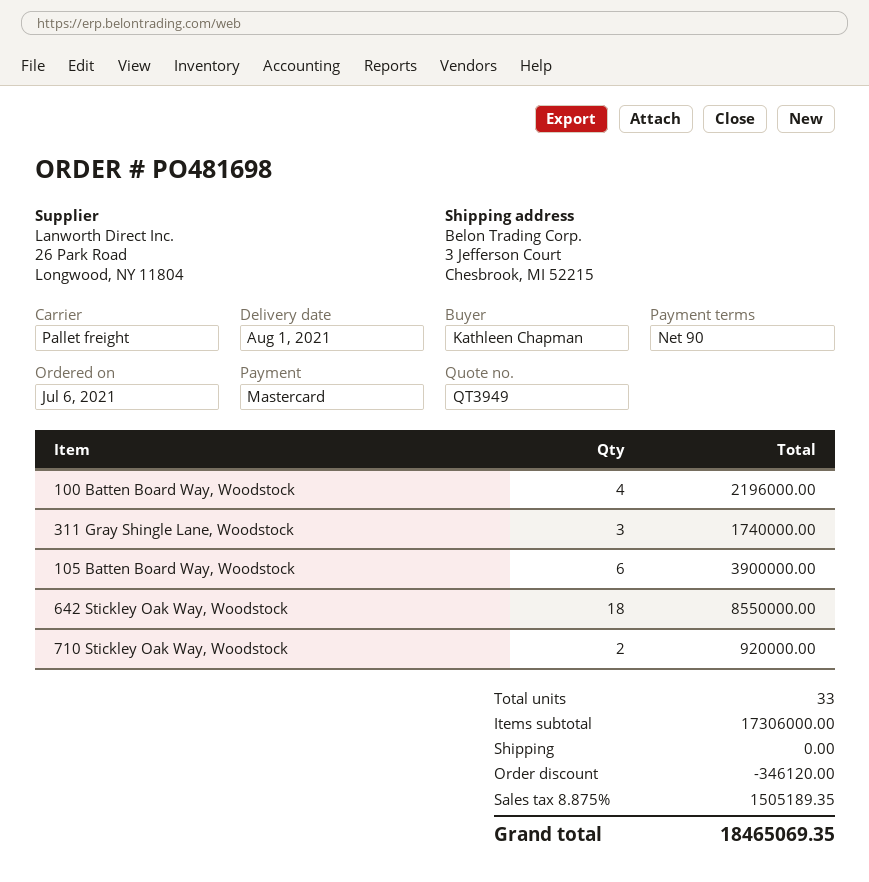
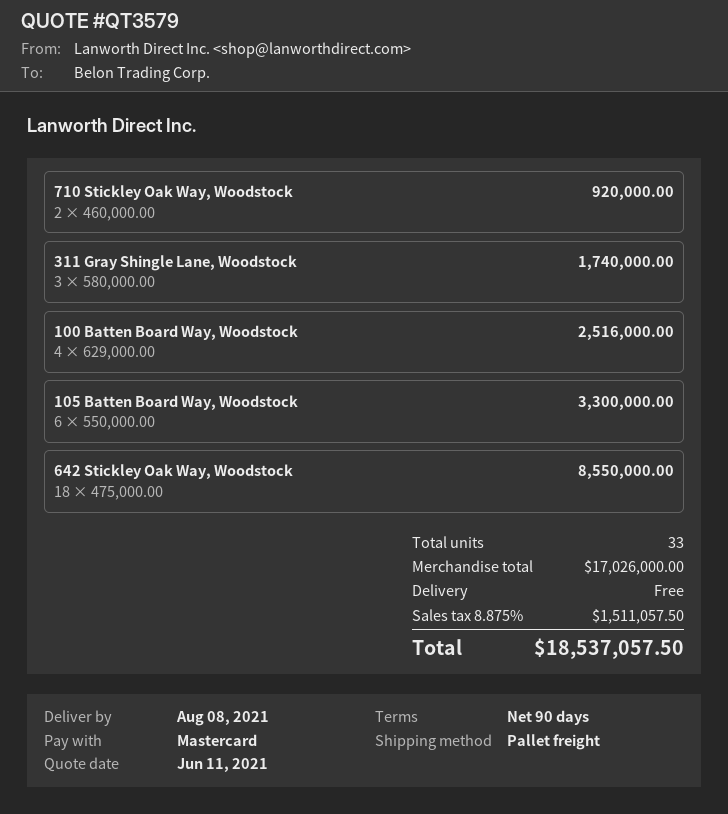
quote number: QT3949 -> QT3579
delivery date: 2021-08-01 -> 2021-08-08
100 Batten Board Way, Woodstock: 4 for 2196000.00 -> 4 for 2516000.00
105 Batten Board Way, Woodstock: 6 for 3900000.00 -> 6 for 3300000.00
subtotal: 17306000.00 -> 17026000.00
discount: 346120.00 -> none
tax: 8.875% = 1505189.35 -> 8.875% = 1511057.50
total: 18465069.35 -> 18537057.50

